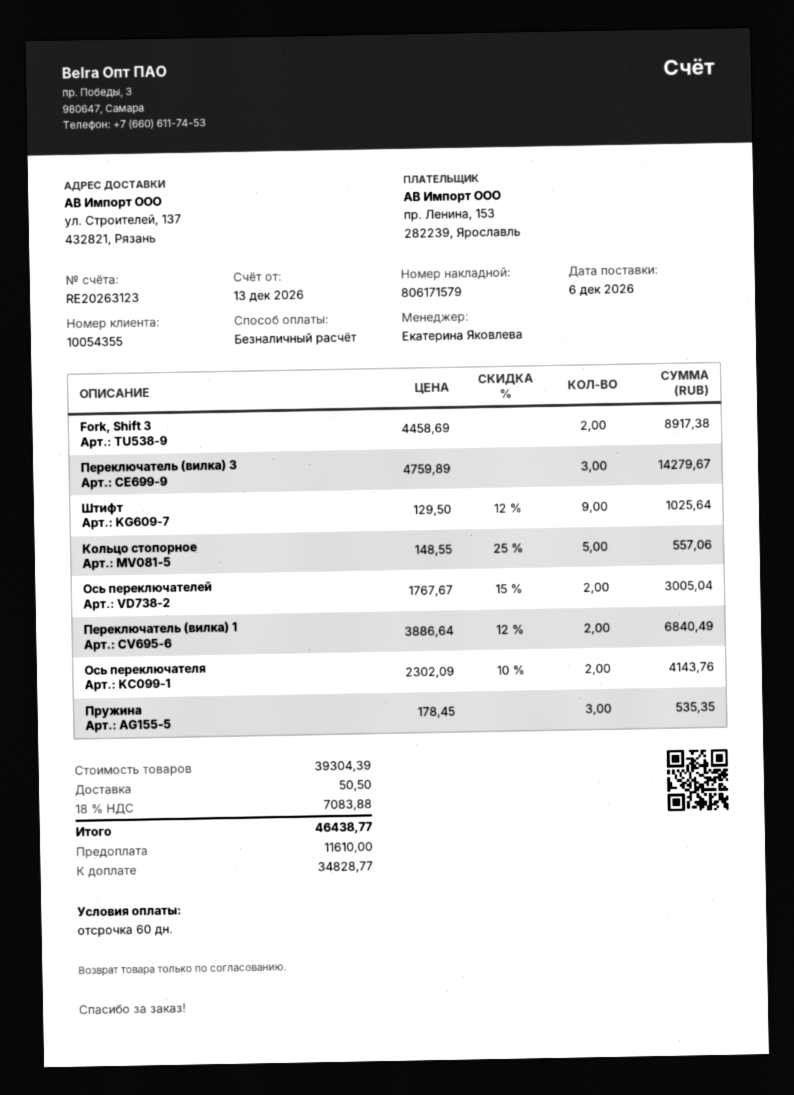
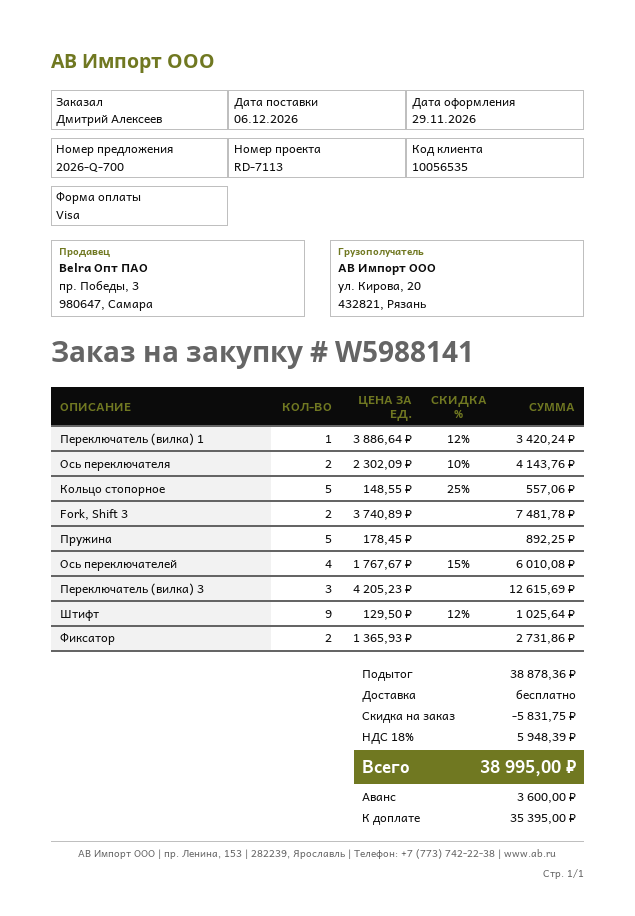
customer number: 10054355 -> 10056535
payment method: bank transfer -> Visa
ship to: ул. Строителей, 137, 432821, Рязань -> ул. Кирова, 20, 432821, Рязань
Fork, Shift 3: 2 x 4458.69 = 8917.38 -> 2 x 3740.89 = 7481.78
Переключатель (вилка) 3: 3 x 4759.89 = 14279.67 -> 3 x 4205.23 = 12615.69
Ось переключателей: 2 x 1767.67 - 15% = 3005.04 -> 4 x 1767.67 - 15% = 6010.08
Переключатель (вилка) 1: 2 x 3886.64 - 12% = 6840.49 -> 1 x 3886.64 - 12% = 3420.24
Пружина: 3 x 178.45 = 535.35 -> 5 x 178.45 = 892.25
Фиксатор: none -> 2 x 1365.93 = 2731.86
subtotal: 39304.39 -> 38878.36
discount: none -> 5831.75
shipping: 50.50 -> 0.00
tax: 18% = 7083.88 -> 18% = 5948.39
total: 46438.77 -> 38995.00
deposit: 11610.00 -> 3600.00
balance: 34828.77 -> 35395.00

